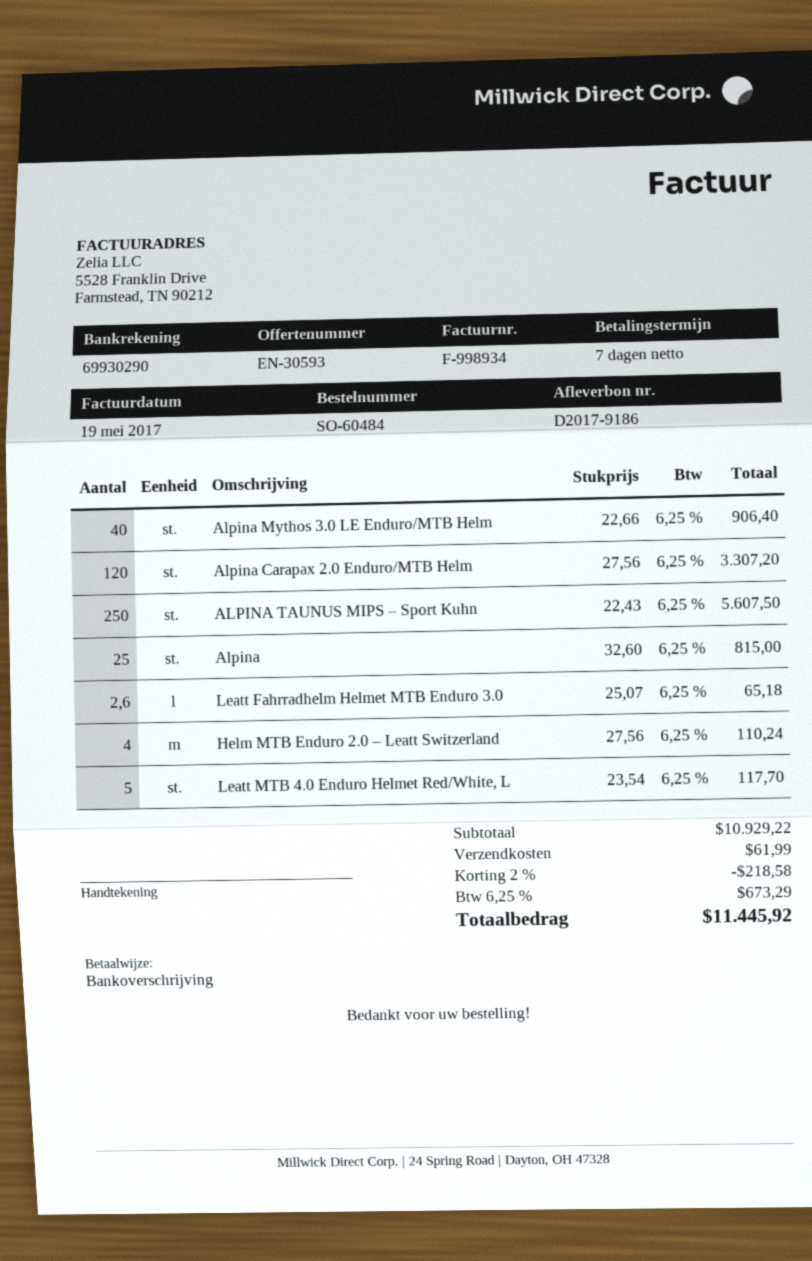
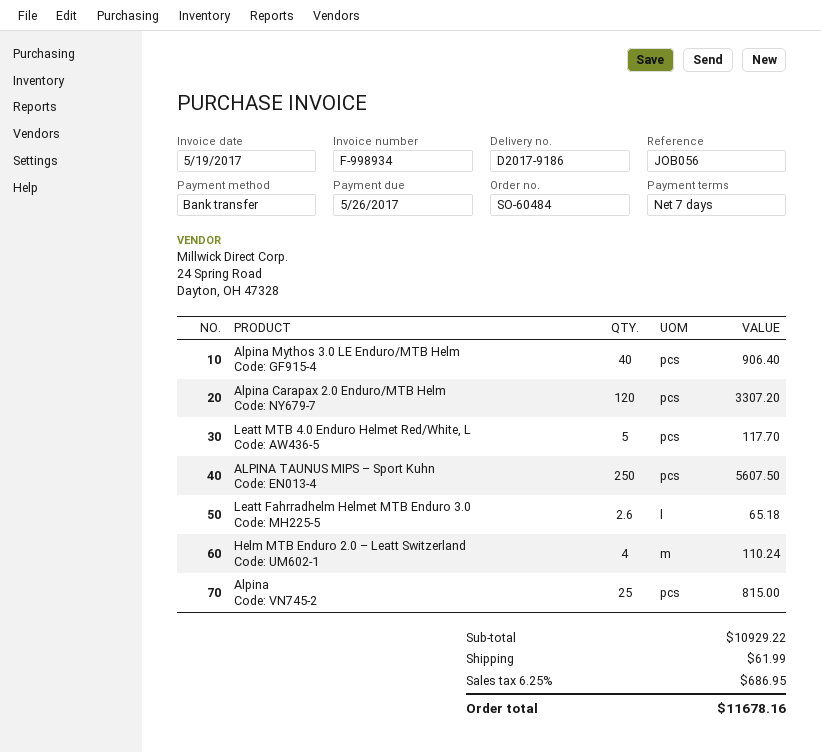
discount: 2% = 218.58 -> none
tax: 6.25% = 673.29 -> 6.25% = 686.95
total: 11445.92 -> 11678.16

